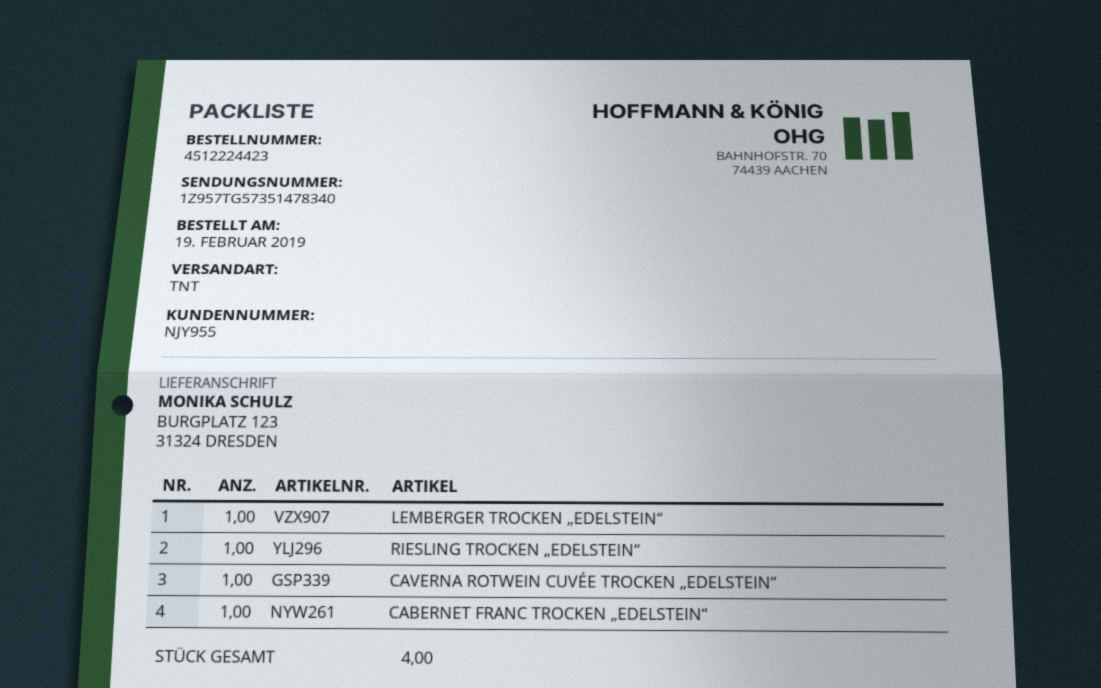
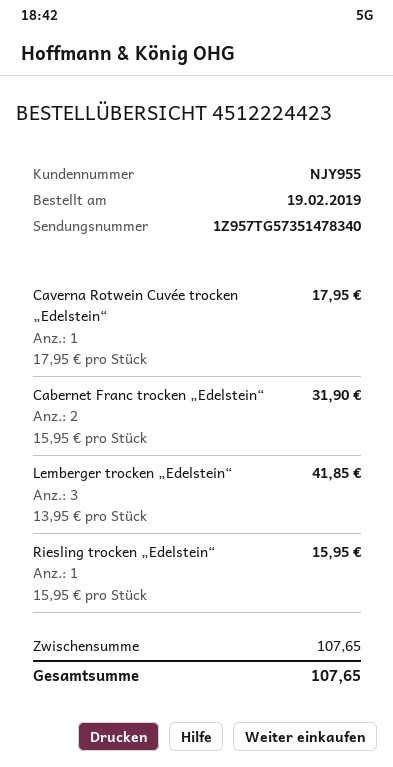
LEMBERGER TROCKEN „EDELSTEIN“: 1 -> 3
CABERNET FRANC TROCKEN „EDELSTEIN“: 1 -> 2

